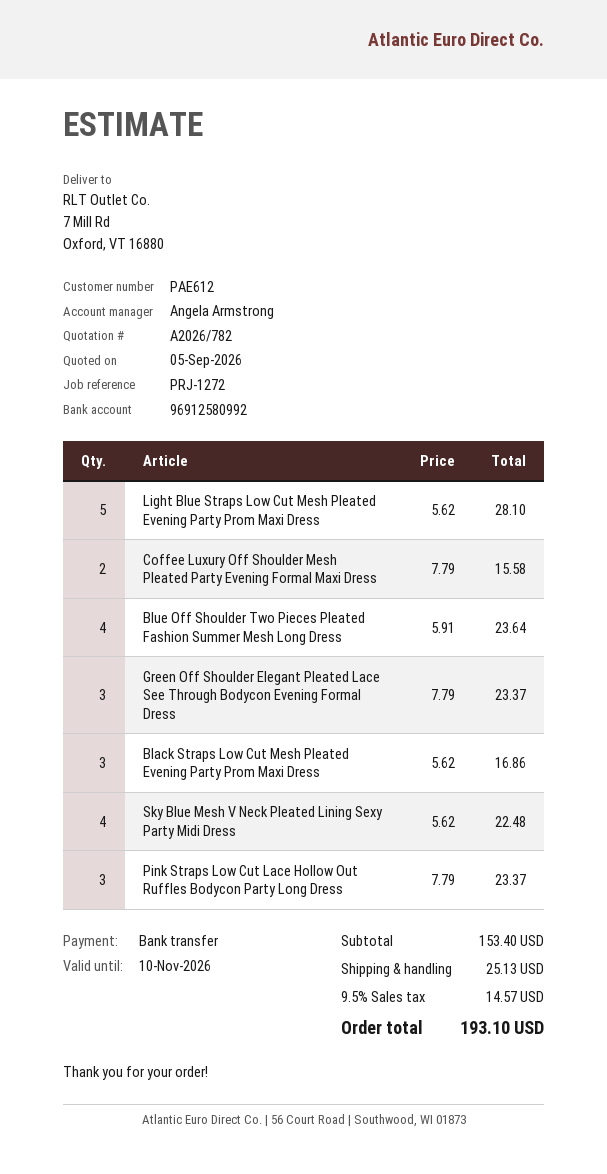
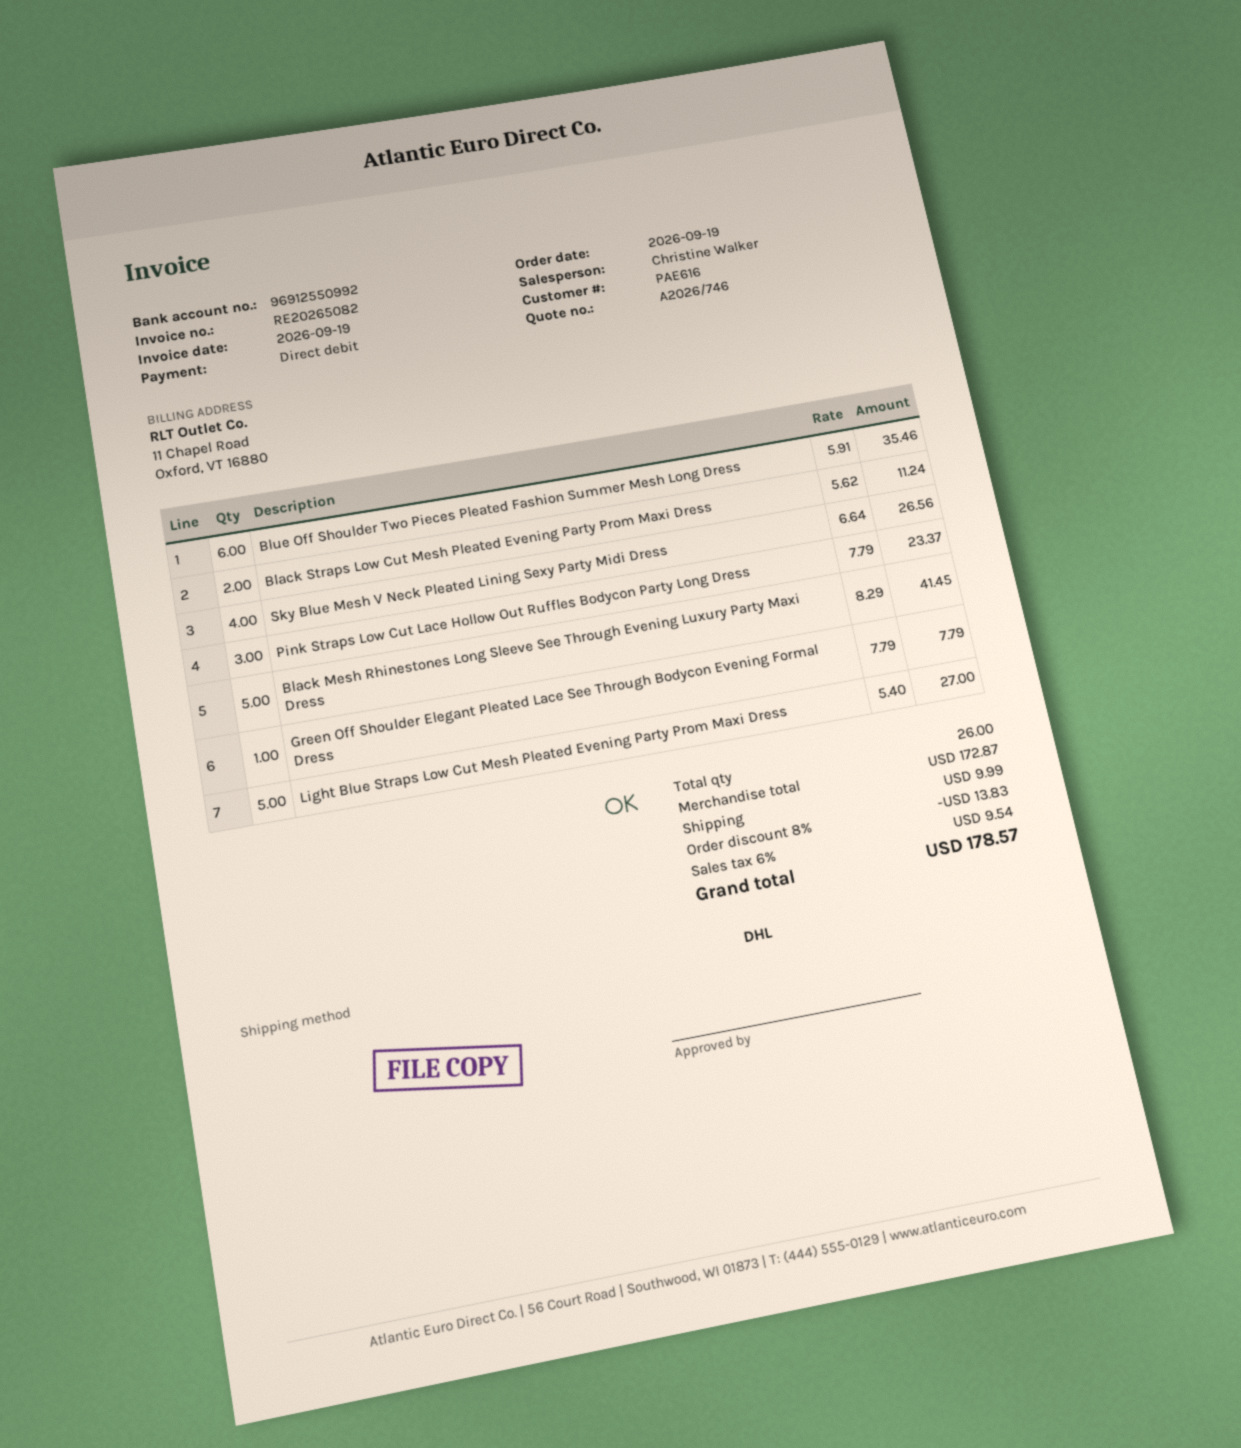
quote number: A2026/782 -> A2026/746
customer number: PAE612 -> PAE616
sales rep: Angela Armstrong -> Christine Walker
payment method: bank transfer -> direct debit
bank account: 96912580992 -> 96912550992
Light Blue Straps Low Cut Mesh Pleated Evening Party Prom Maxi Dress: 5 x 5.62 = 28.10 -> 5 x 5.40 = 27.00
Coffee Luxury Off Shoulder Mesh Pleated Party Evening Formal Maxi Dress: 2 x 7.79 = 15.58 -> none
Blue Off Shoulder Two Pieces Pleated Fashion Summer Mesh Long Dress: 4 x 5.91 = 23.64 -> 6 x 5.91 = 35.46
Green Off Shoulder Elegant Pleated Lace See Through Bodycon Evening Formal Dress: 3 x 7.79 = 23.37 -> 1 x 7.79 = 7.79
Black Straps Low Cut Mesh Pleated Evening Party Prom Maxi Dress: 3 x 5.62 = 16.86 -> 2 x 5.62 = 11.24
Sky Blue Mesh V Neck Pleated Lining Sexy Party Midi Dress: 4 x 5.62 = 22.48 -> 4 x 6.64 = 26.56
Black Mesh Rhinestones Long Sleeve See Through Evening Luxury Party Maxi Dress: none -> 5 x 8.29 = 41.45
subtotal: 153.40 -> 172.87
discount: none -> 8% = 13.83
shipping: 25.13 -> 9.99
tax: 9.5% = 14.57 -> 6% = 9.54
total: 193.10 -> 178.57

